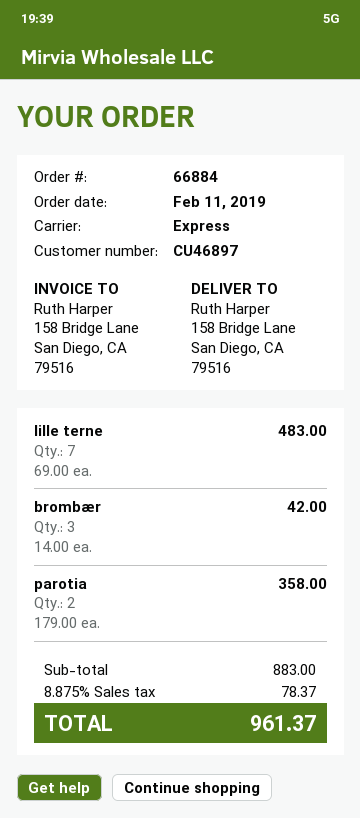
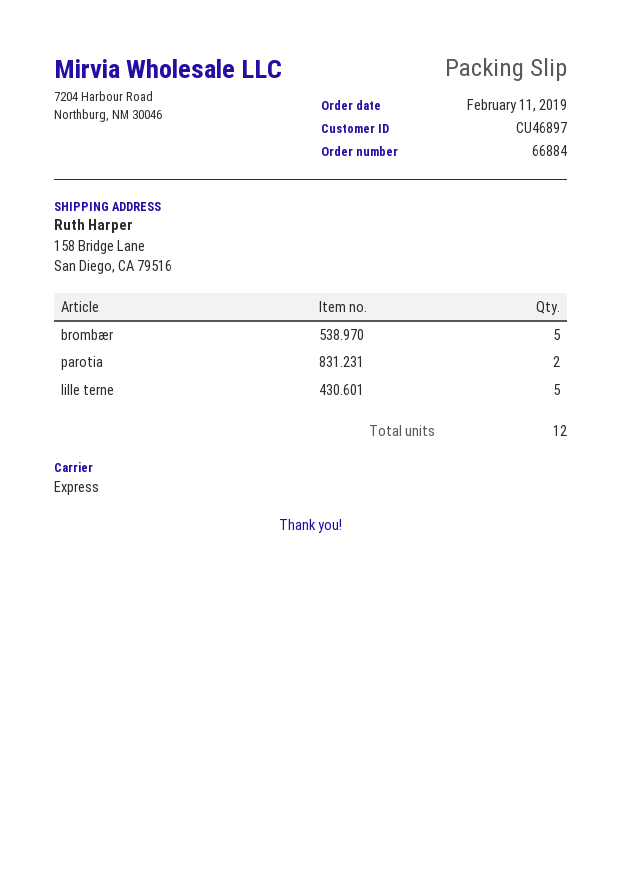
lille terne: 7 -> 5
brombær: 3 -> 5

